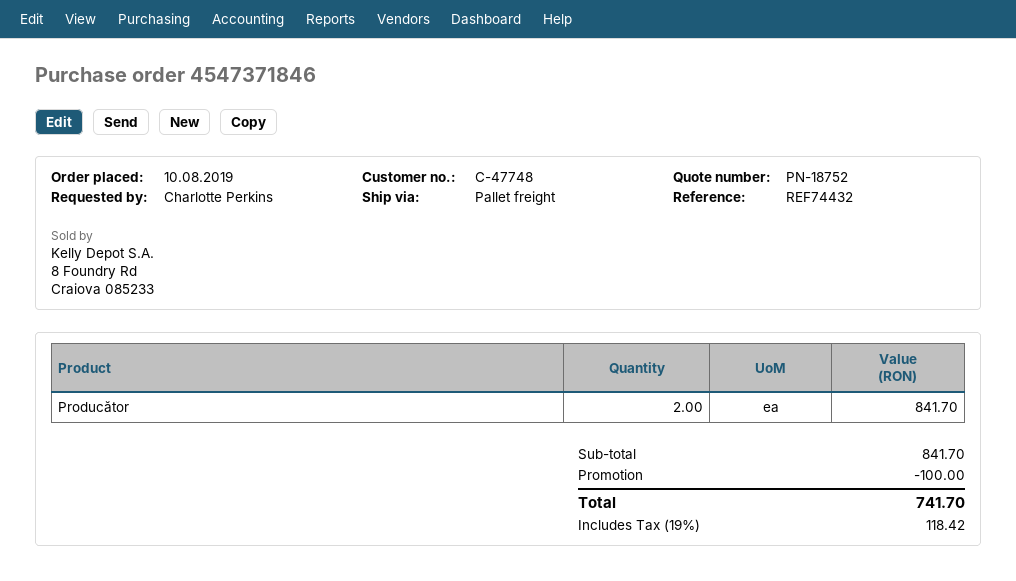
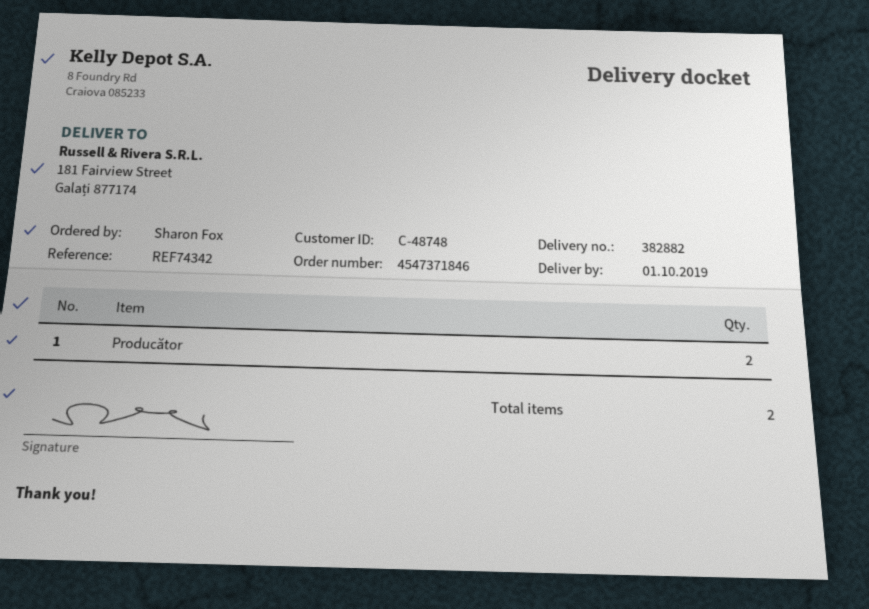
customer number: C-47748 -> C-48748
reference: REF74432 -> REF74342
ordered by: Charlotte Perkins -> Sharon Fox

